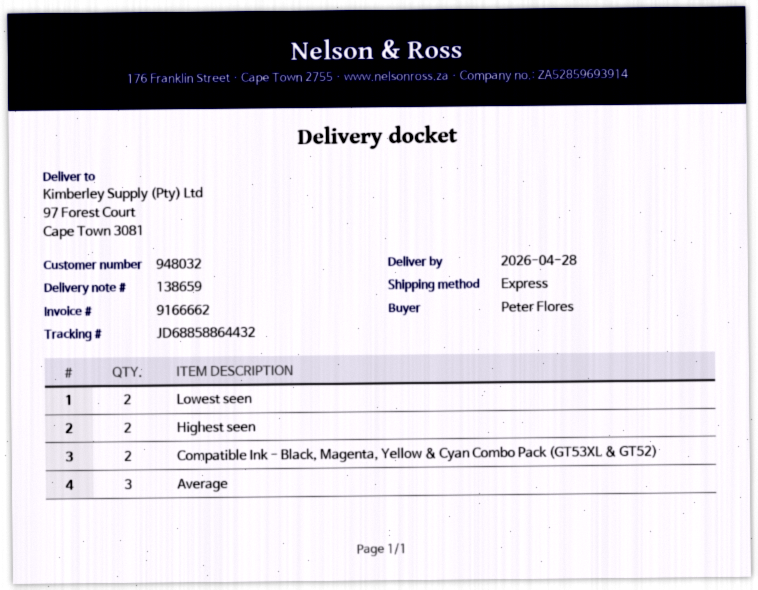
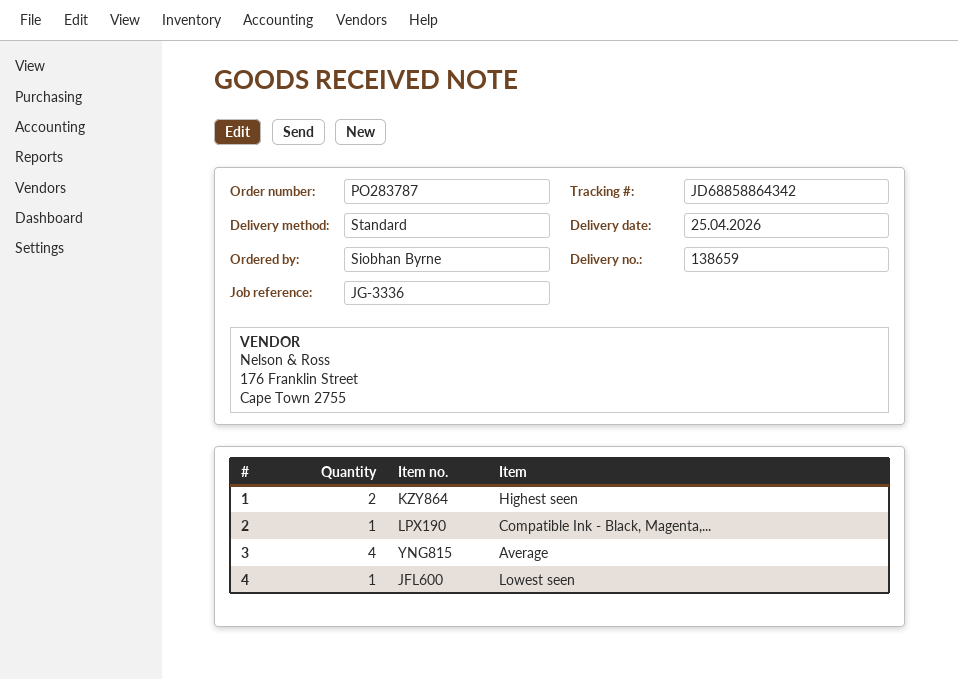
delivery date: 2026-04-28 -> 2026-04-25
ordered by: Peter Flores -> Siobhan Byrne
shipping method: express -> standard
tracking number: JD68858864432 -> JD68858864342
Lowest seen: 2 -> 1
Compatible Ink - Black, Magenta, Yellow & Cyan Combo Pack (GT53XL & GT52): 2 -> 1
Average: 3 -> 4

